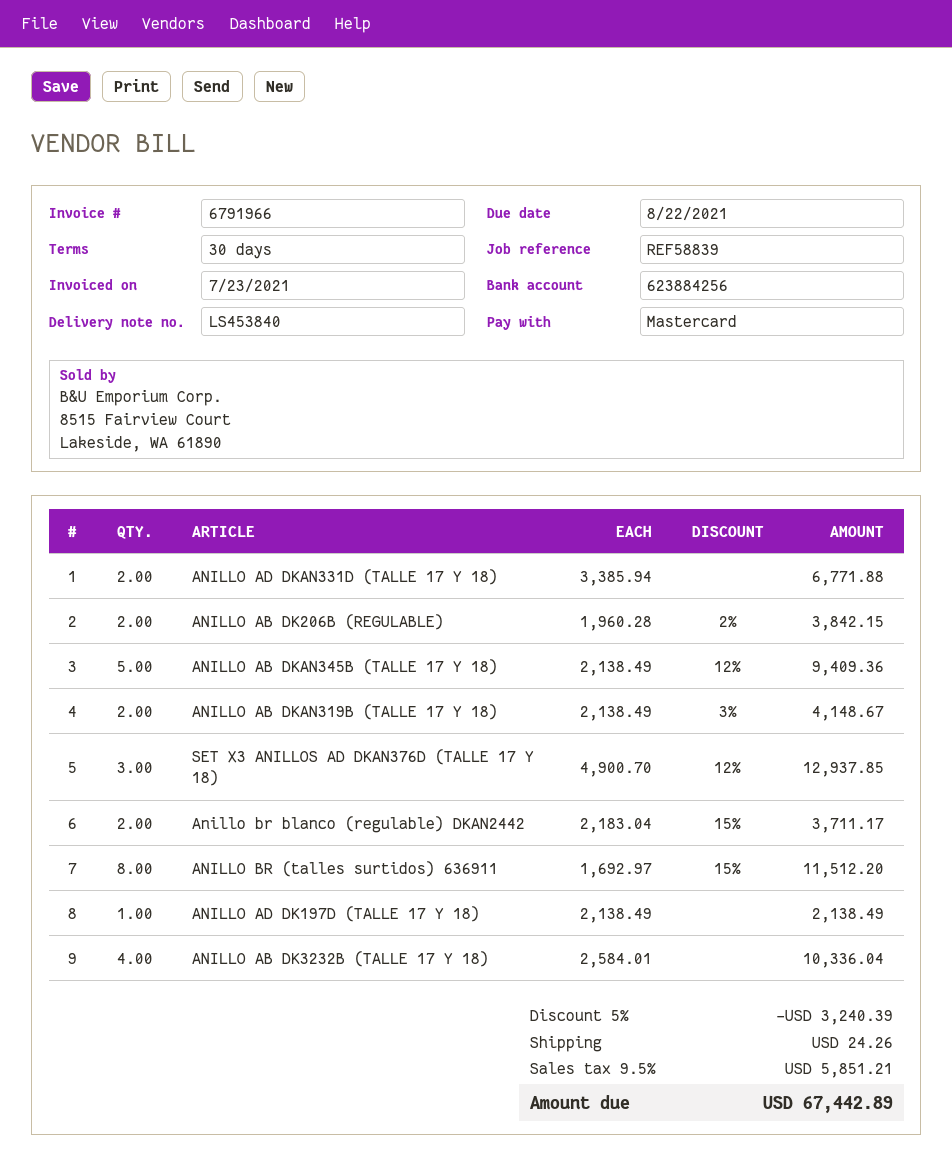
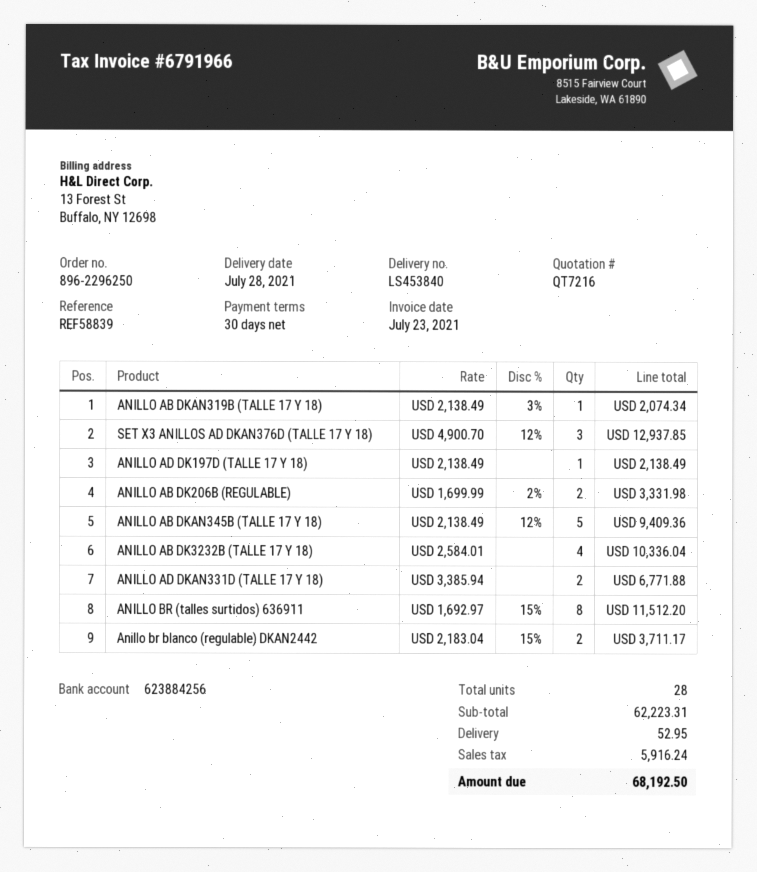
ANILLO AB DK206B (REGULABLE): 2 x 1960.28 - 2% = 3842.15 -> 2 x 1699.99 - 2% = 3331.98
ANILLO AB DKAN319B (TALLE 17 Y 18): 2 x 2138.49 - 3% = 4148.67 -> 1 x 2138.49 - 3% = 2074.34
discount: 5% = 3240.39 -> none
shipping: 24.26 -> 52.95
tax: 5851.21 -> 5916.24
total: 67442.89 -> 68192.50

